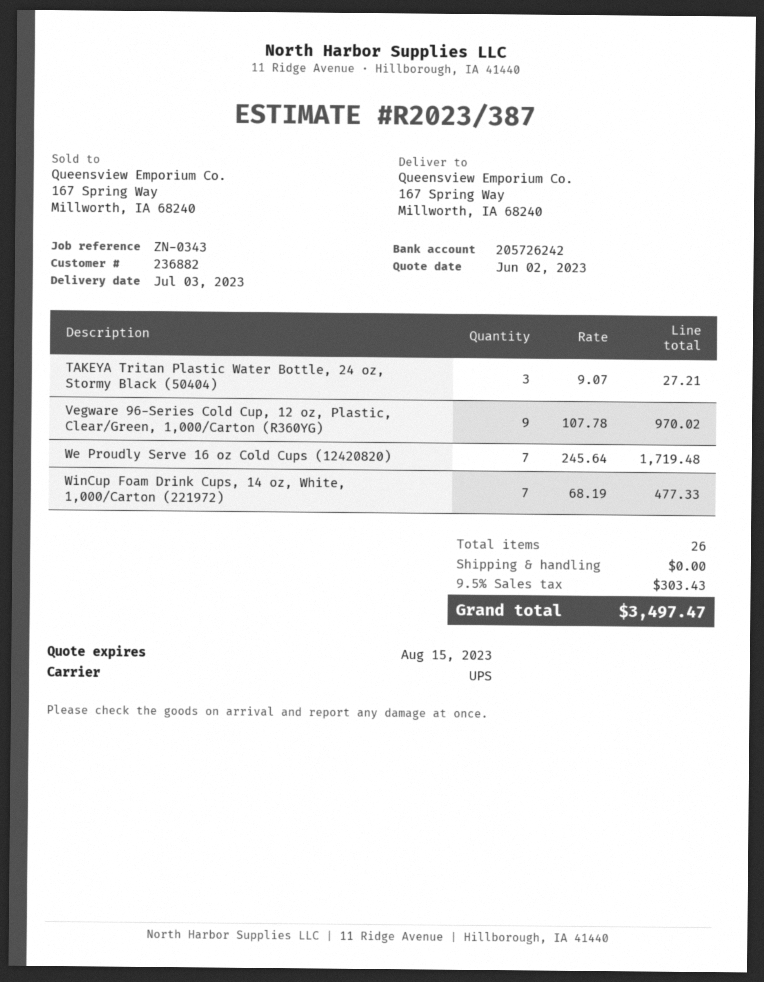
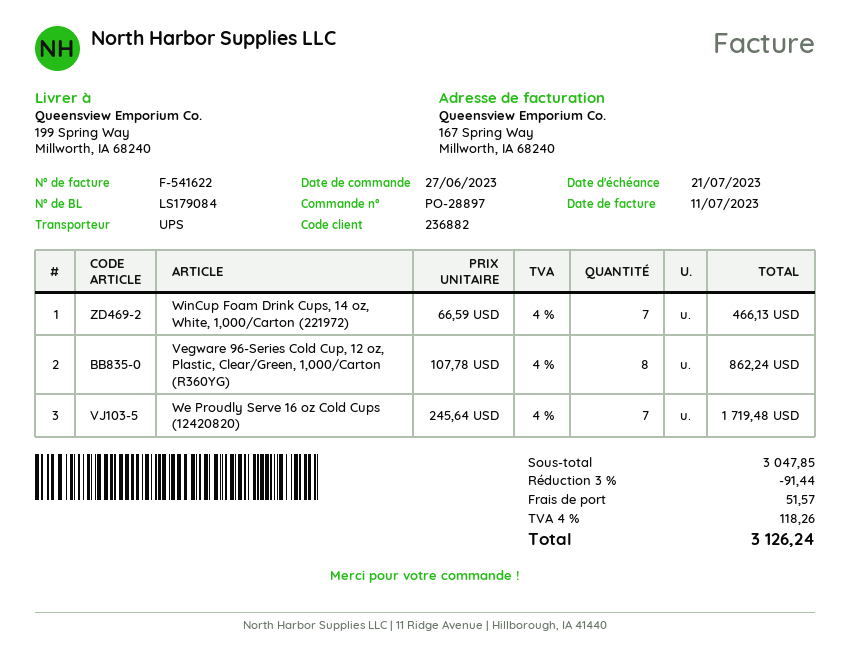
ship to: 167 Spring Way, Millworth, IA 68240 -> 199 Spring Way, Millworth, IA 68240
TAKEYA Tritan Plastic Water Bottle, 24 oz, Stormy Black (50404): 3 x 9.07 = 27.21 -> none
Vegware 96-Series Cold Cup, 12 oz, Plastic, Clear/Green, 1,000/Carton (R360YG): 9 x 107.78 = 970.02 -> 8 x 107.78 = 862.24
WinCup Foam Drink Cups, 14 oz, White, 1,000/Carton (221972): 7 x 68.19 = 477.33 -> 7 x 66.59 = 466.13
discount: none -> 3% = 91.44
shipping: 0.00 -> 51.57
tax: 9.5% = 303.43 -> 4% = 118.26
total: 3497.47 -> 3126.24

